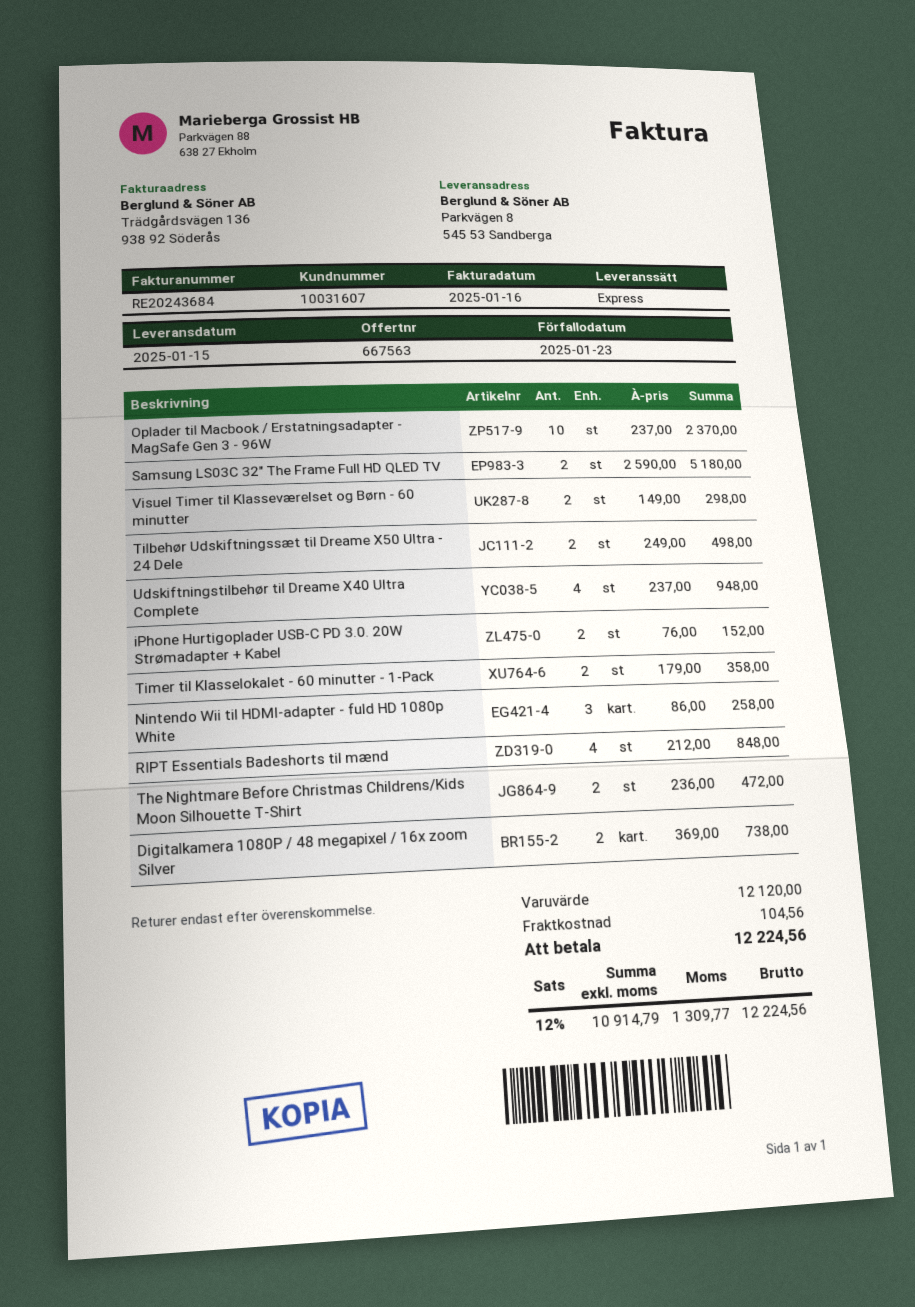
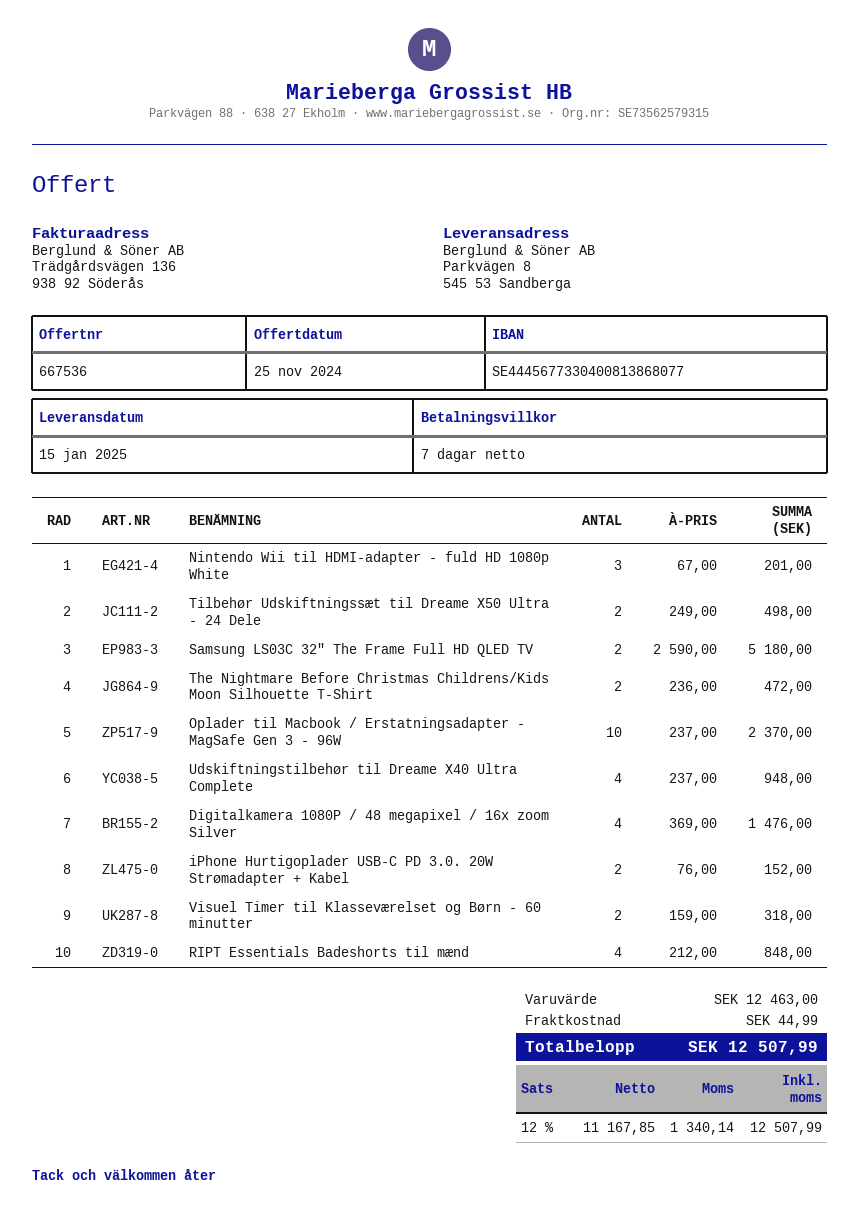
quote number: 667563 -> 667536
Visuel Timer til Klasseværelset og Børn - 60 minutter: 2 x 149.00 = 298.00 -> 2 x 159.00 = 318.00
Timer til Klasselokalet - 60 minutter - 1-Pack: 2 x 179.00 = 358.00 -> none
Nintendo Wii til HDMI-adapter - fuld HD 1080p White: 3 x 86.00 = 258.00 -> 3 x 67.00 = 201.00
Digitalkamera 1080P / 48 megapixel / 16x zoom Silver: 2 x 369.00 = 738.00 -> 4 x 369.00 = 1476.00
subtotal: 12120.00 -> 12463.00
shipping: 104.56 -> 44.99
net: 10914.79 -> 11167.85
tax: 12% = 1309.77 -> 12% = 1340.14
total: 12224.56 -> 12507.99

